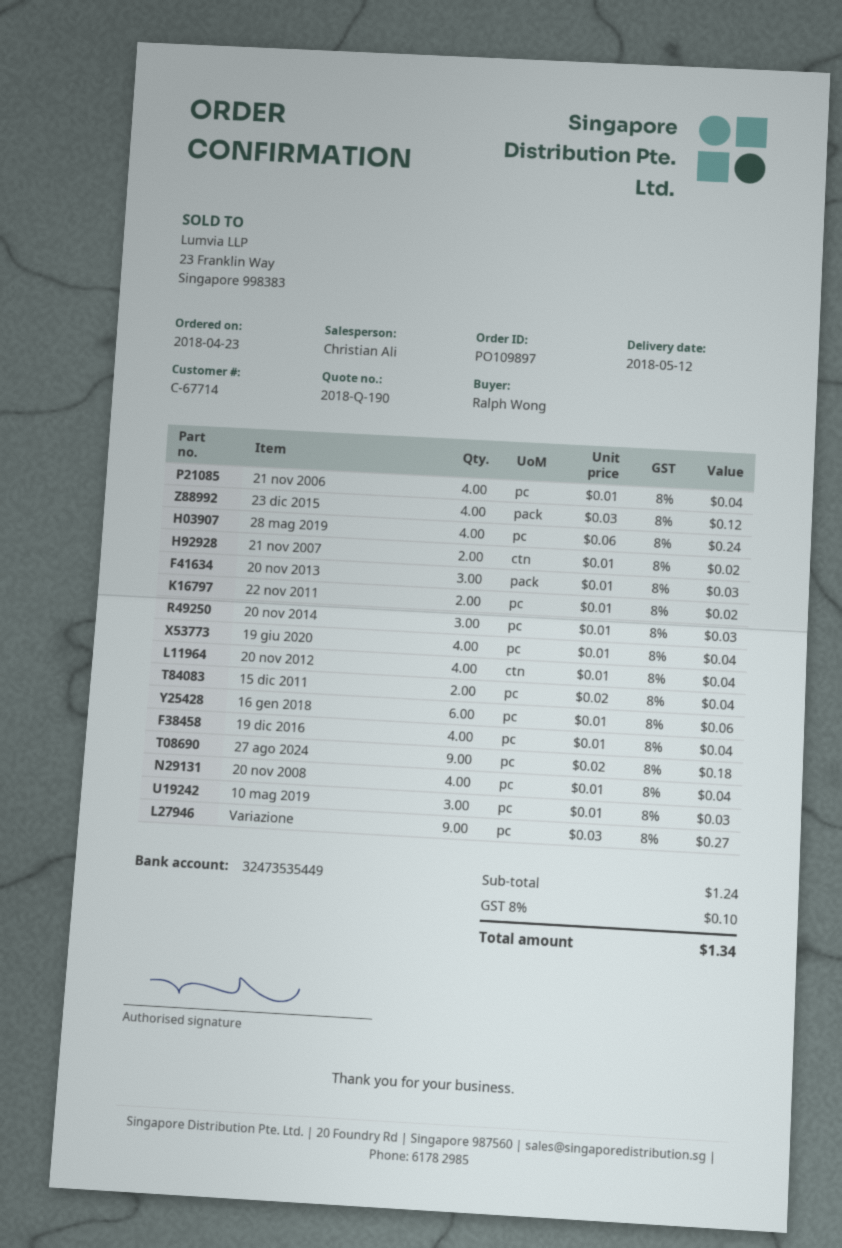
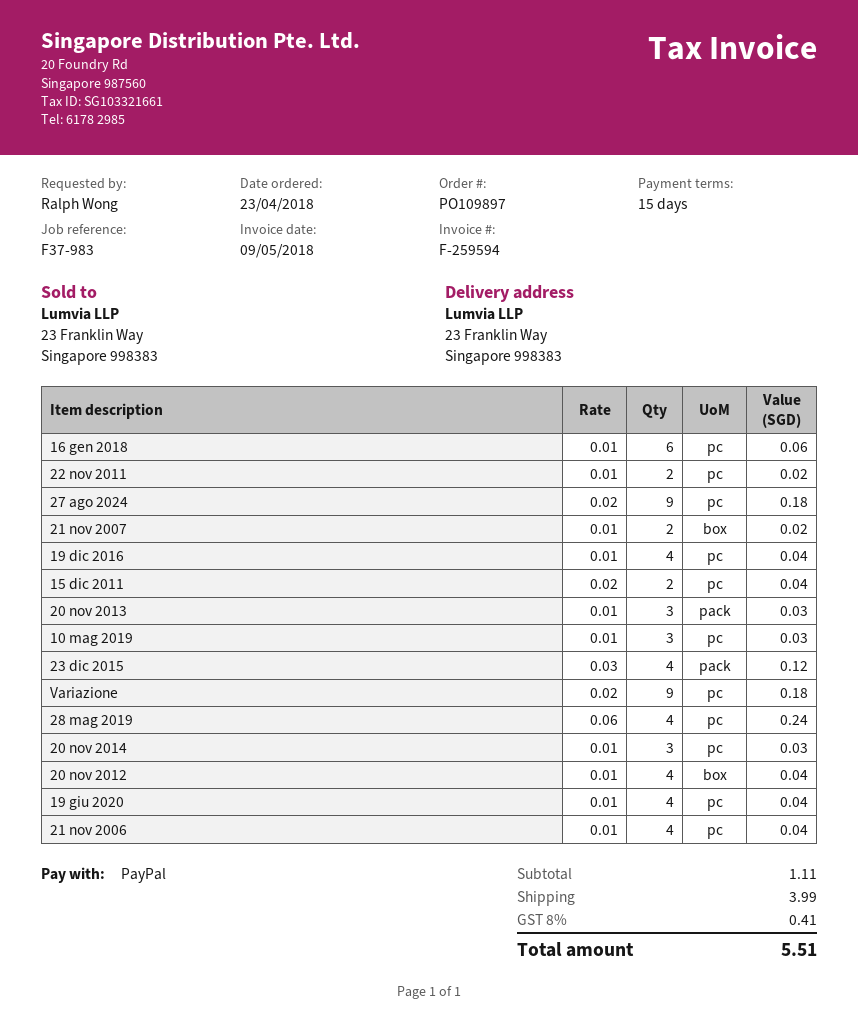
20 nov 2008: 4 x 0.01 = 0.04 -> none
Variazione: 9 x 0.03 = 0.27 -> 9 x 0.02 = 0.18
subtotal: 1.24 -> 1.11
shipping: none -> 3.99
tax: 8% = 0.10 -> 8% = 0.41
total: 1.34 -> 5.51

